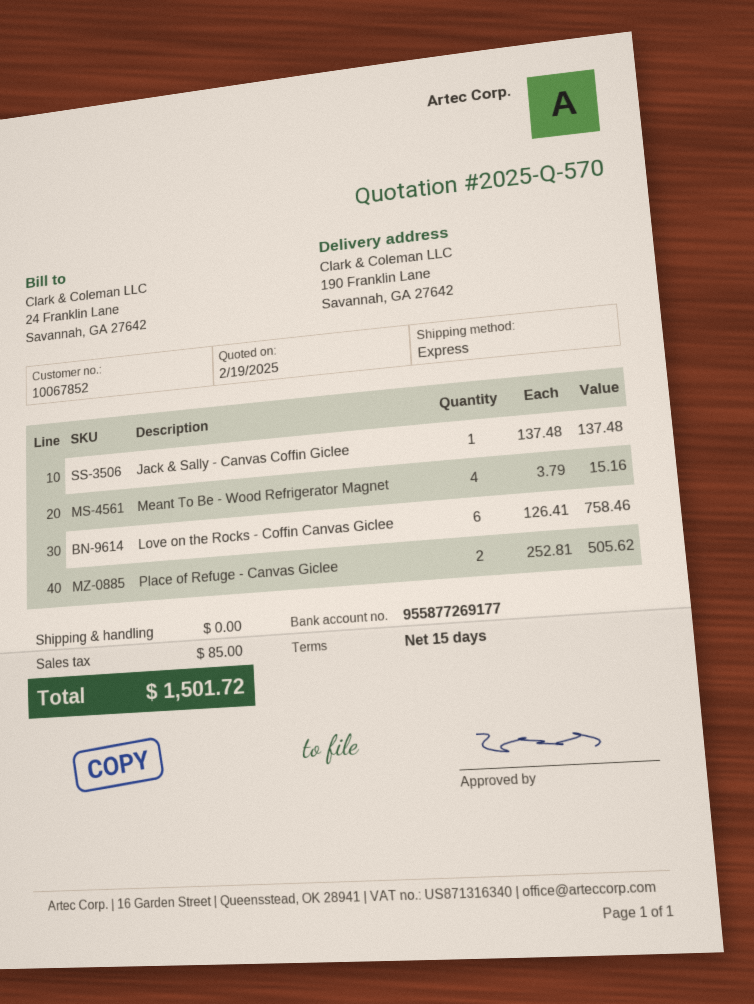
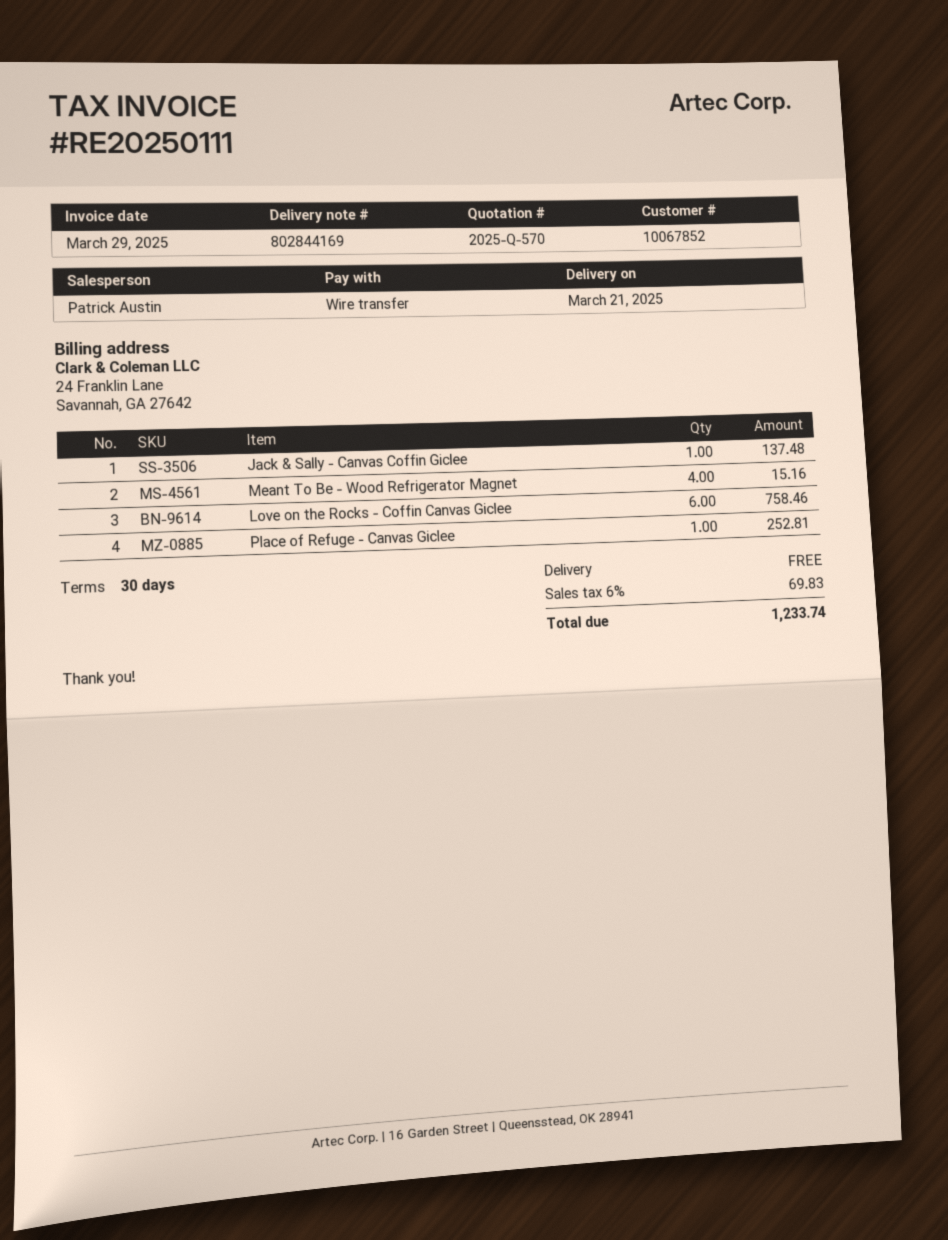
payment terms: 15 days -> 30 days
Place of Refuge - Canvas Giclee: 2 for 505.62 -> 1 for 252.81
tax: 85.00 -> 69.83
total: 1501.72 -> 1233.74

